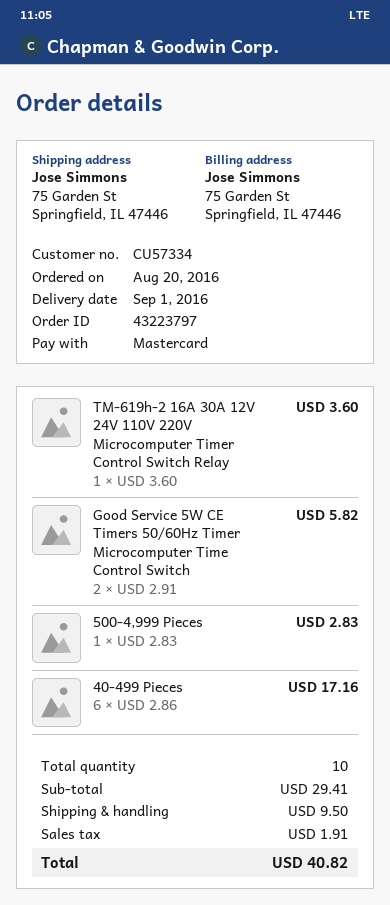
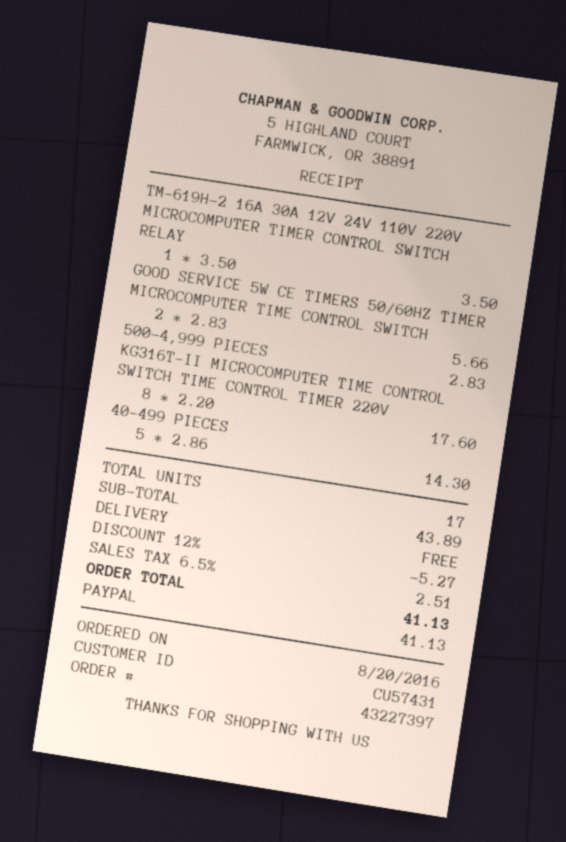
order number: 43223797 -> 43227397
customer number: CU57334 -> CU57431
payment method: Mastercard -> PayPal
TM-619h-2 16A 30A 12V 24V 110V 220V Microcomputer Timer Control Switch Relay: 1 x 3.60 = 3.60 -> 1 x 3.50 = 3.50
Good Service 5W CE Timers 50/60Hz Timer Microcomputer Time Control Switch: 2 x 2.91 = 5.82 -> 2 x 2.83 = 5.66
40-499 Pieces: 6 x 2.86 = 17.16 -> 5 x 2.86 = 14.30
KG316T-II MICROCOMPUTER TIME CONTROL SWITCH TIME CONTROL TIMER 220V: none -> 8 x 2.20 = 17.60
total quantity: 10 -> 17
subtotal: 29.41 -> 43.89
discount: none -> 12% = 5.27
shipping: 9.50 -> 0.00
tax: 1.91 -> 2.51
total: 40.82 -> 41.13

